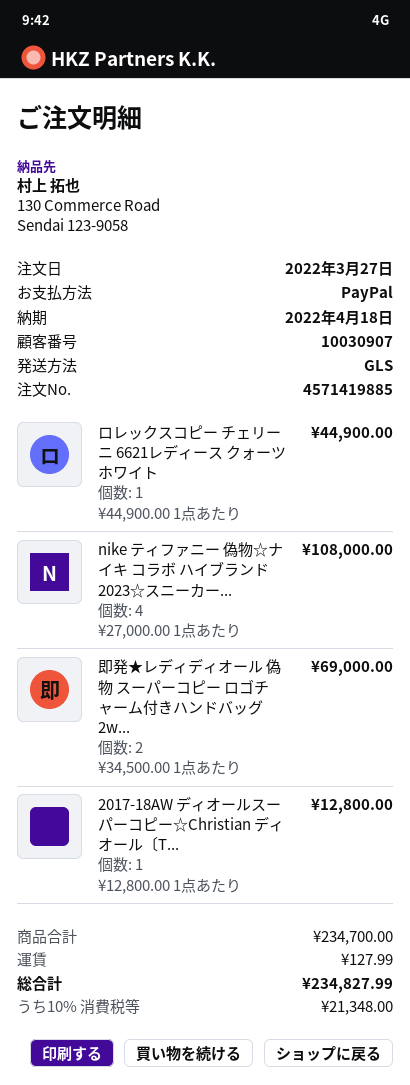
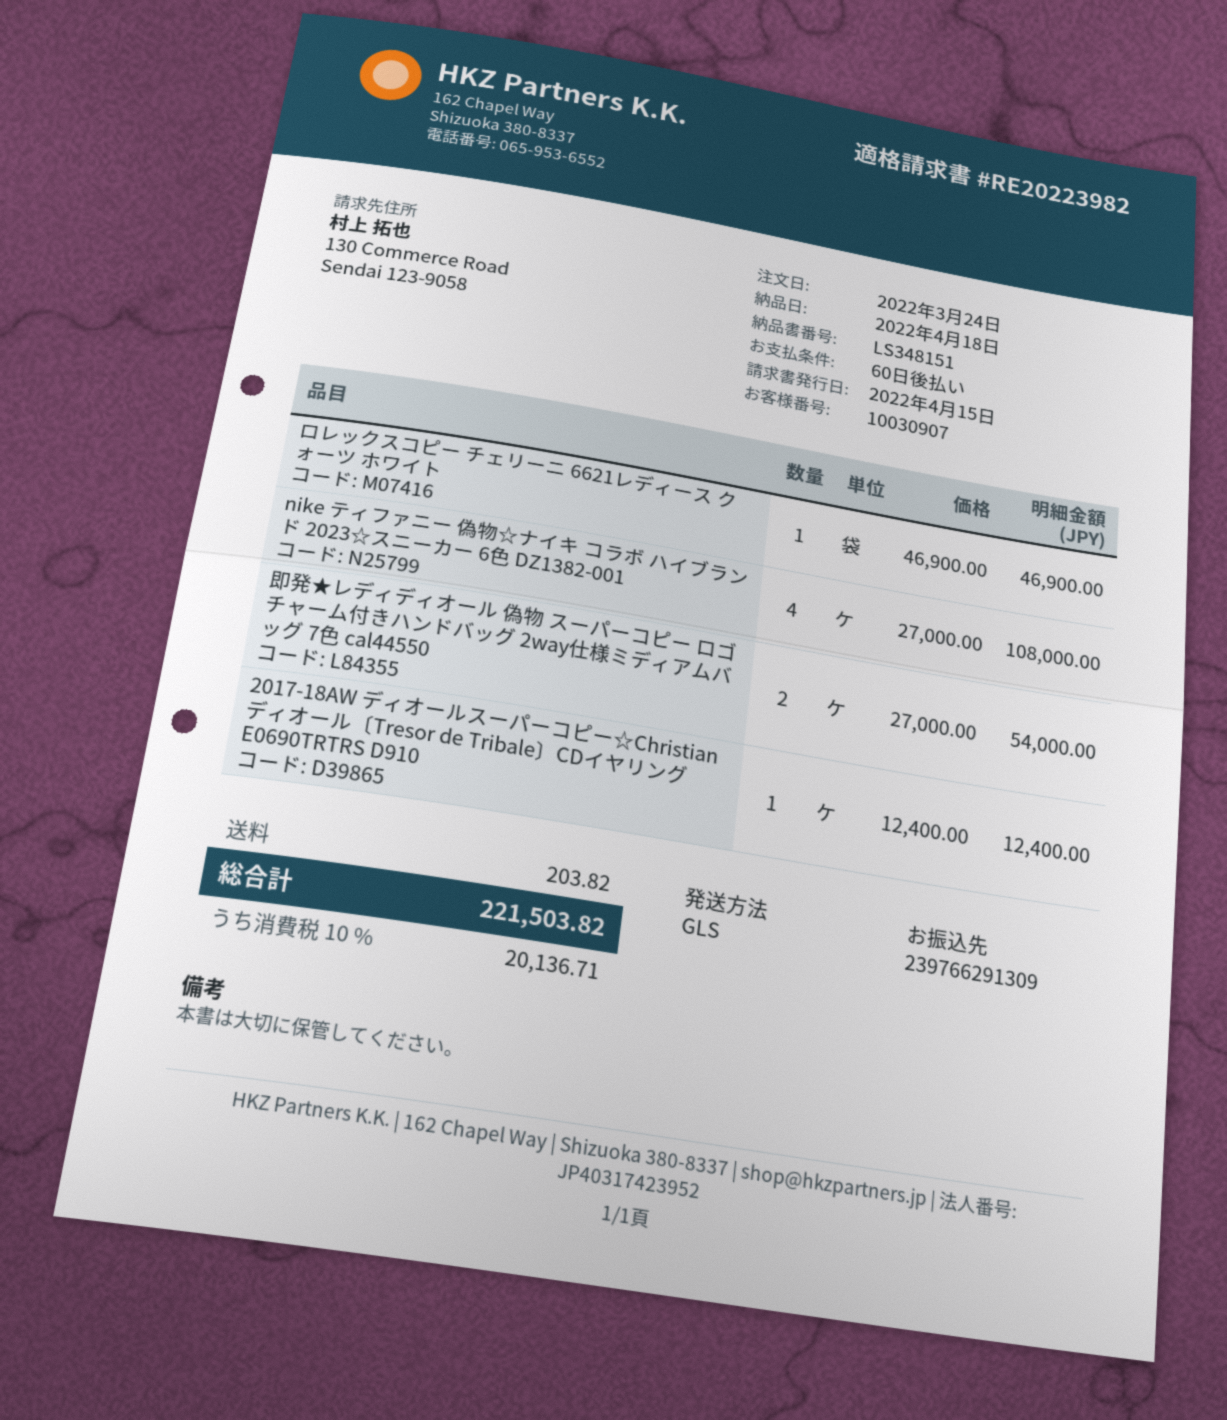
order date: 2022-03-27 -> 2022-03-24
ロレックスコピー チェリーニ 6621レディース クォーツ ホワイト: 1 x 44900.00 = 44900.00 -> 1 x 46900.00 = 46900.00
即発★レディディオール 偽物 スーパーコピー ロゴチャーム付きハンドバッグ 2w...: 2 x 34500.00 = 69000.00 -> 2 x 27000.00 = 54000.00
2017-18AW ディオールスーパーコピー☆Christian ディオール〔T...: 1 x 12800.00 = 12800.00 -> 1 x 12400.00 = 12400.00
shipping: 127.99 -> 203.82
tax: 10% = 21348.00 -> 10% = 20136.71
total: 234827.99 -> 221503.82

